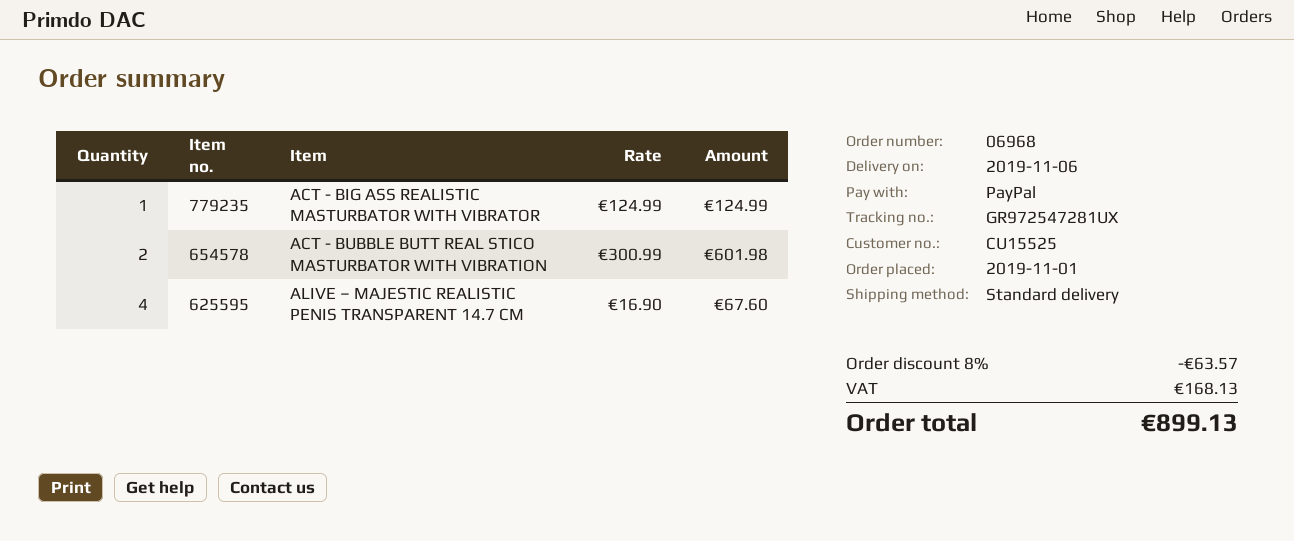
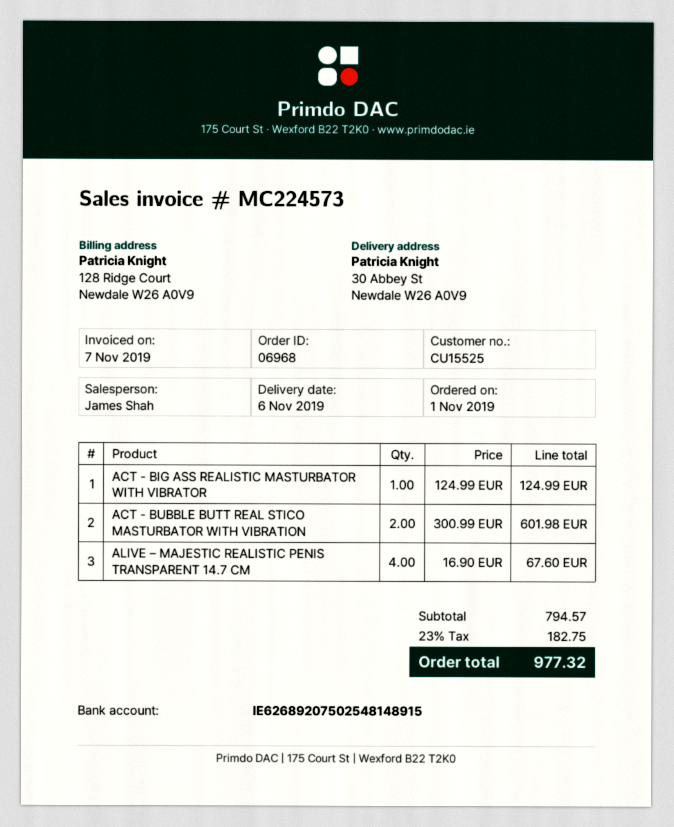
discount: 8% = 63.57 -> none
tax: 168.13 -> 182.75
total: 899.13 -> 977.32

